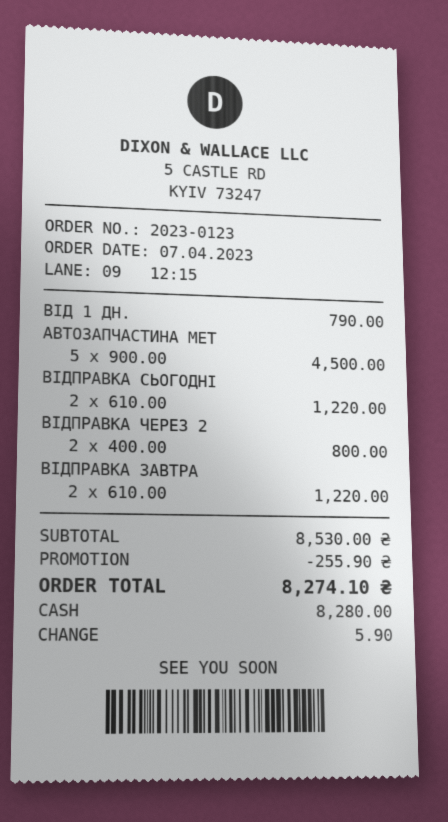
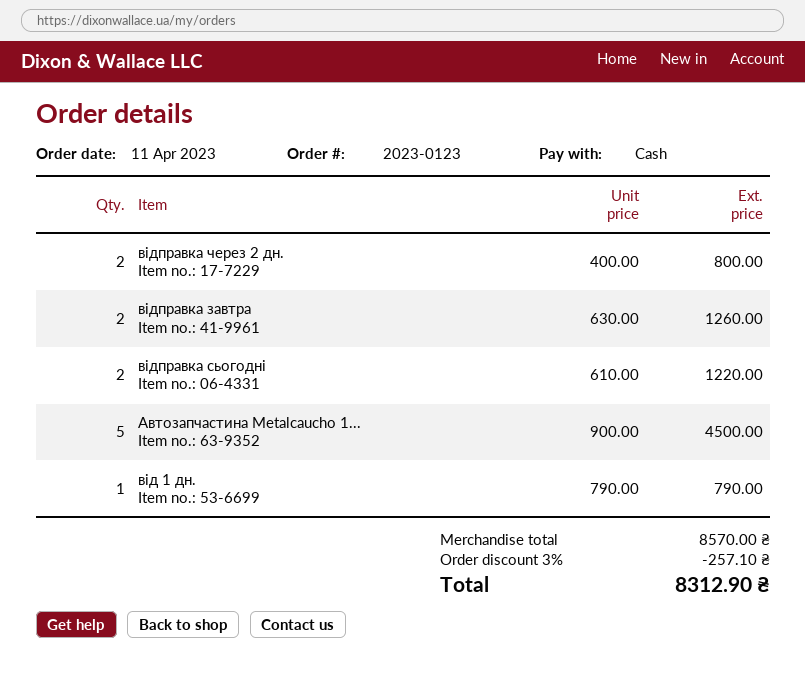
order date: 2023-04-07 -> 2023-04-11
ВІДПРАВКА ЗАВТРА: 2 x 610.00 = 1220.00 -> 2 x 630.00 = 1260.00
subtotal: 8530.00 -> 8570.00
discount: 255.90 -> 257.10
total: 8274.10 -> 8312.90

